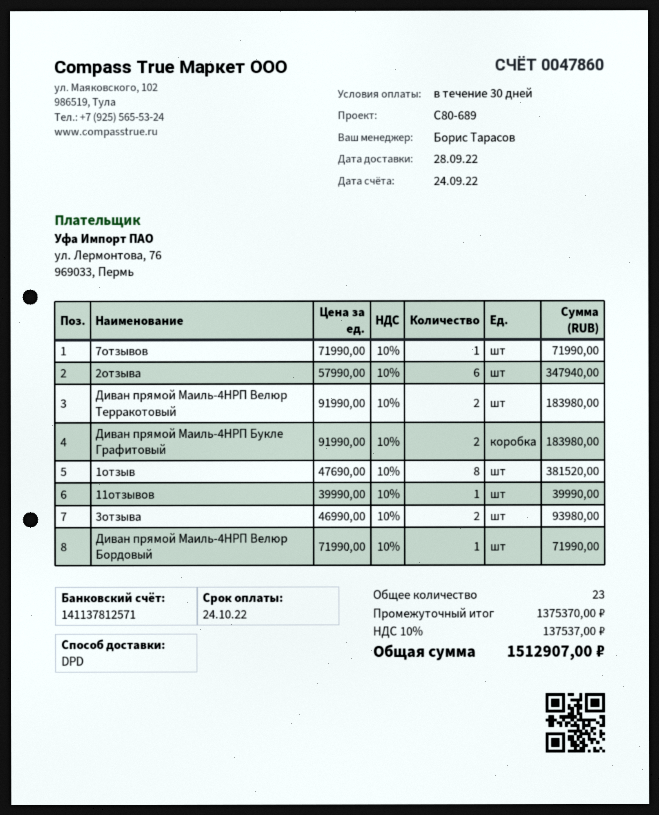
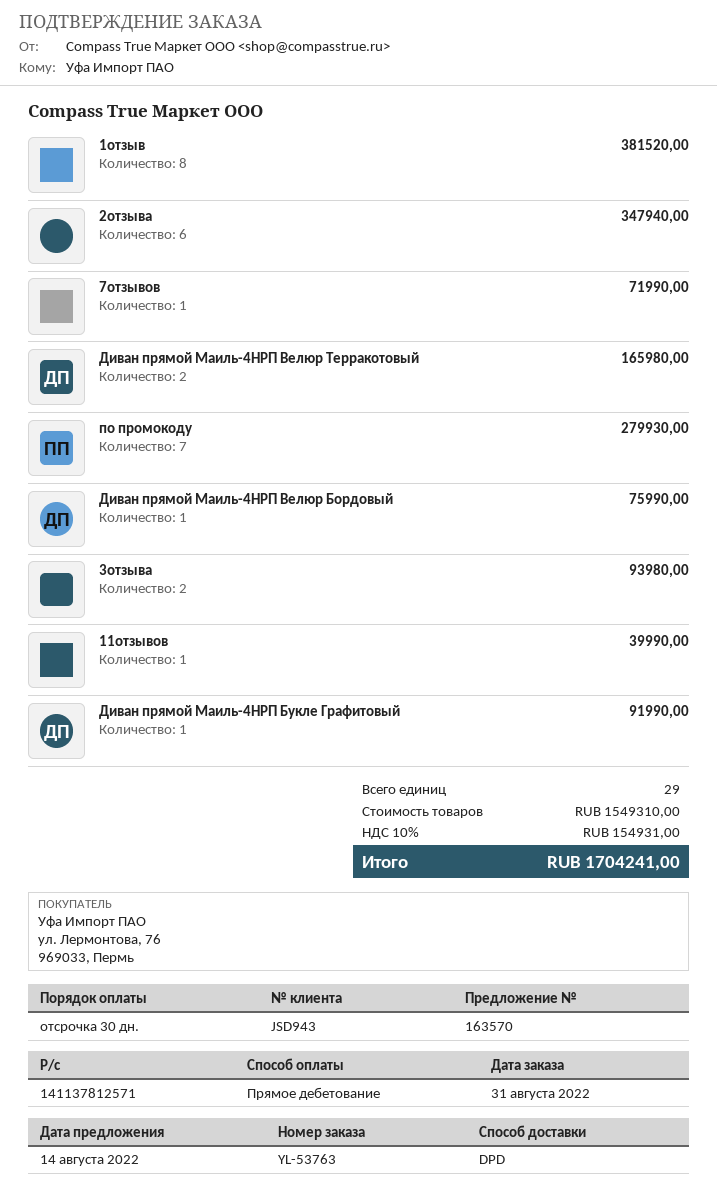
Диван прямой Маиль-4НРП Велюр Терракотовый: 2 for 183980.00 -> 2 for 165980.00
Диван прямой Маиль-4НРП Букле Графитовый: 2 for 183980.00 -> 1 for 91990.00
Диван прямой Маиль-4НРП Велюр Бордовый: 1 for 71990.00 -> 1 for 75990.00
по промокоду: none -> 7 for 279930.00
total quantity: 23 -> 29
subtotal: 1375370.00 -> 1549310.00
tax: 10% = 137537.00 -> 10% = 154931.00
total: 1512907.00 -> 1704241.00

